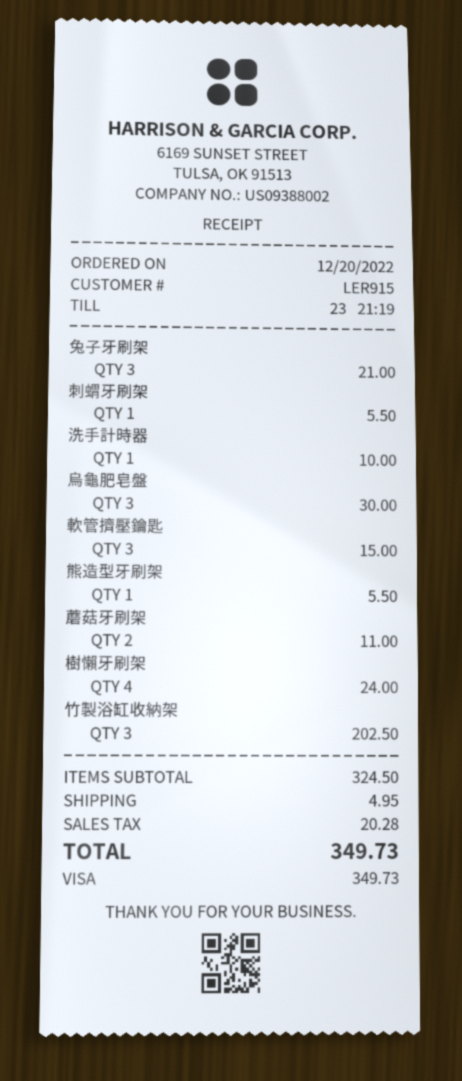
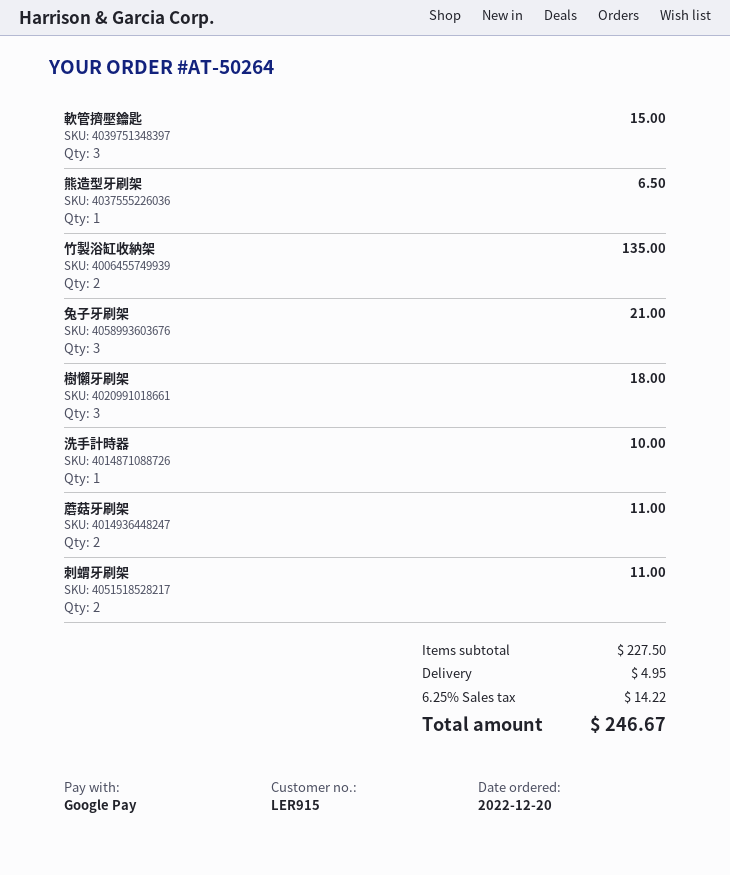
payment method: Visa -> Google Pay
刺蝟牙刷架: 1 for 5.50 -> 2 for 11.00
烏龜肥皂盤: 3 for 30.00 -> none
熊造型牙刷架: 1 for 5.50 -> 1 for 6.50
樹懶牙刷架: 4 for 24.00 -> 3 for 18.00
竹製浴缸收納架: 3 for 202.50 -> 2 for 135.00
subtotal: 324.50 -> 227.50
tax: 20.28 -> 14.22
total: 349.73 -> 246.67

